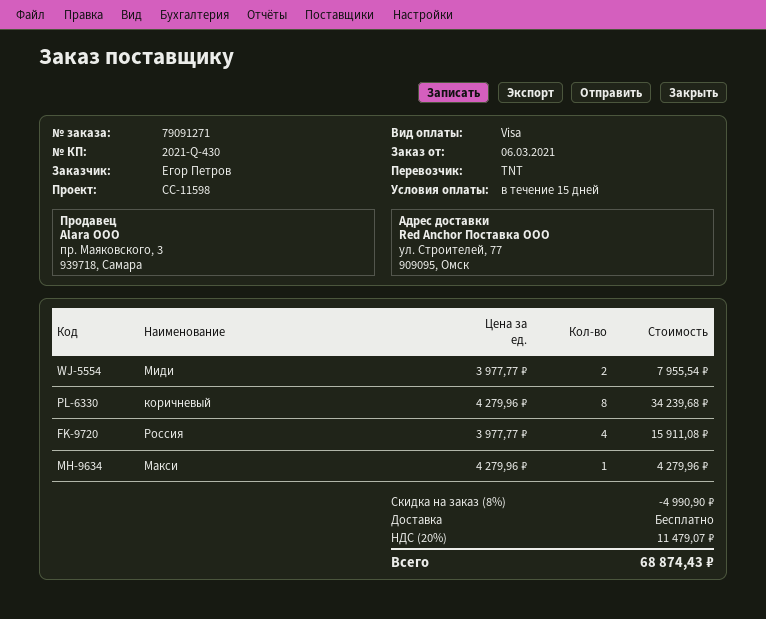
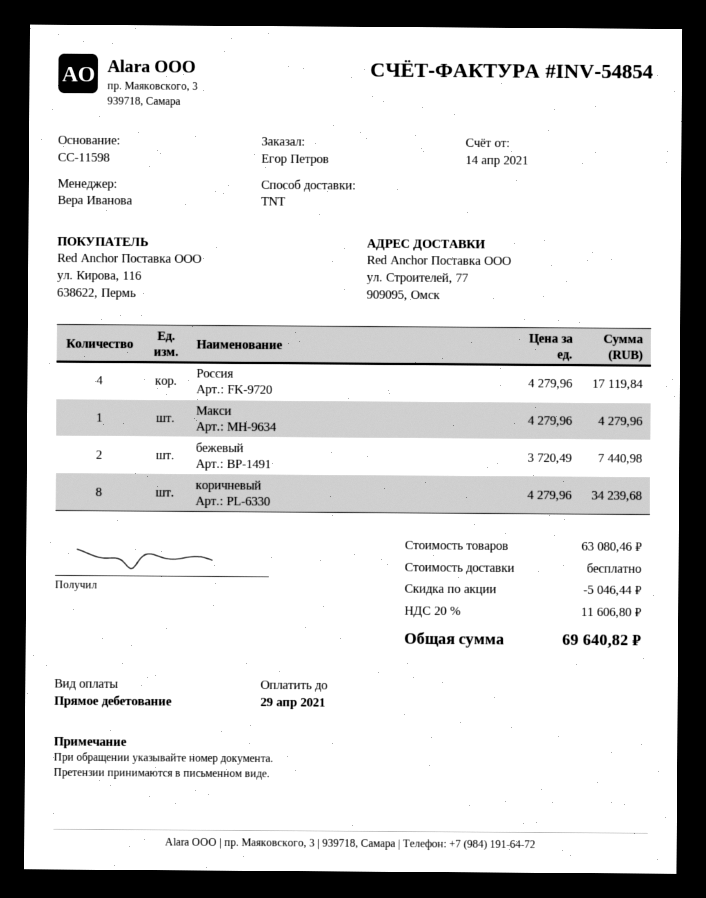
payment method: Visa -> direct debit
Миди: 2 x 3977.77 = 7955.54 -> none
Россия: 4 x 3977.77 = 15911.08 -> 4 x 4279.96 = 17119.84
бежевый: none -> 2 x 3720.49 = 7440.98
discount: 4990.90 -> 5046.44
tax: 20% = 11479.07 -> 20% = 11606.80
total: 68874.43 -> 69640.82

